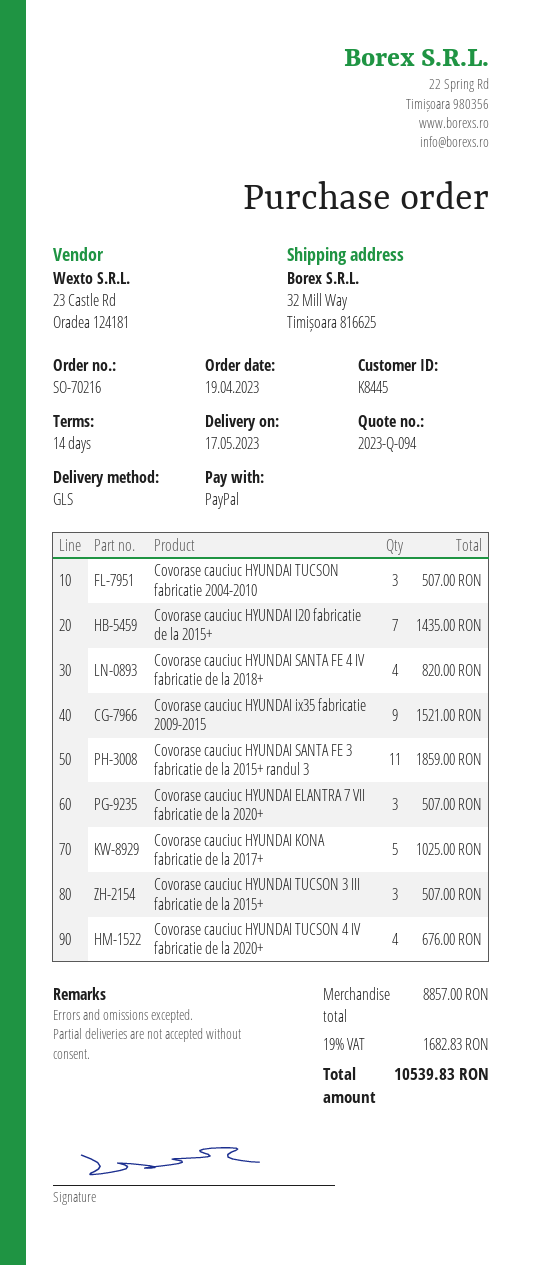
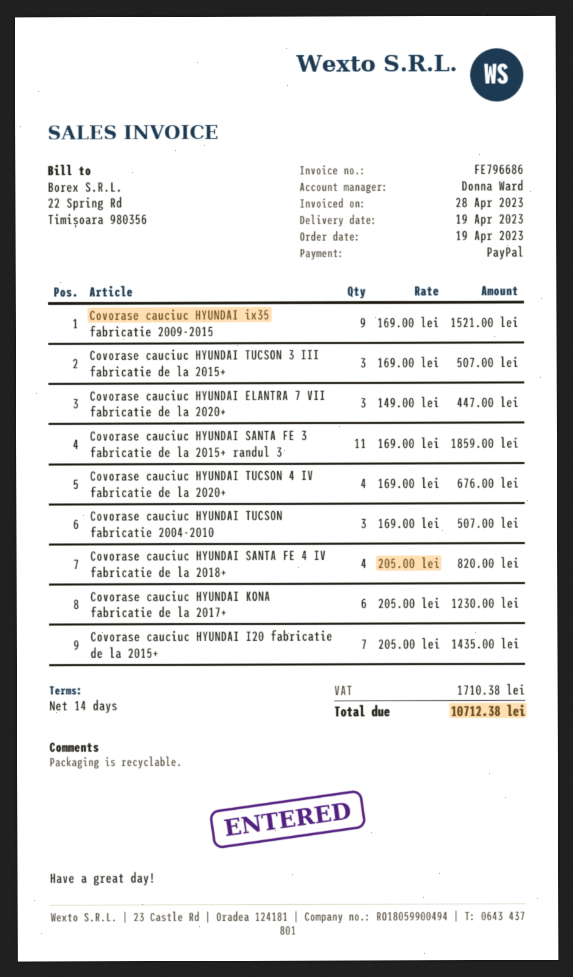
delivery date: 2023-05-17 -> 2023-04-19
Covorase cauciuc HYUNDAI ELANTRA 7 VII fabricatie de la 2020+: 3 for 507.00 -> 3 for 447.00
Covorase cauciuc HYUNDAI KONA fabricatie de la 2017+: 5 for 1025.00 -> 6 for 1230.00
tax: 1682.83 -> 1710.38
total: 10539.83 -> 10712.38

